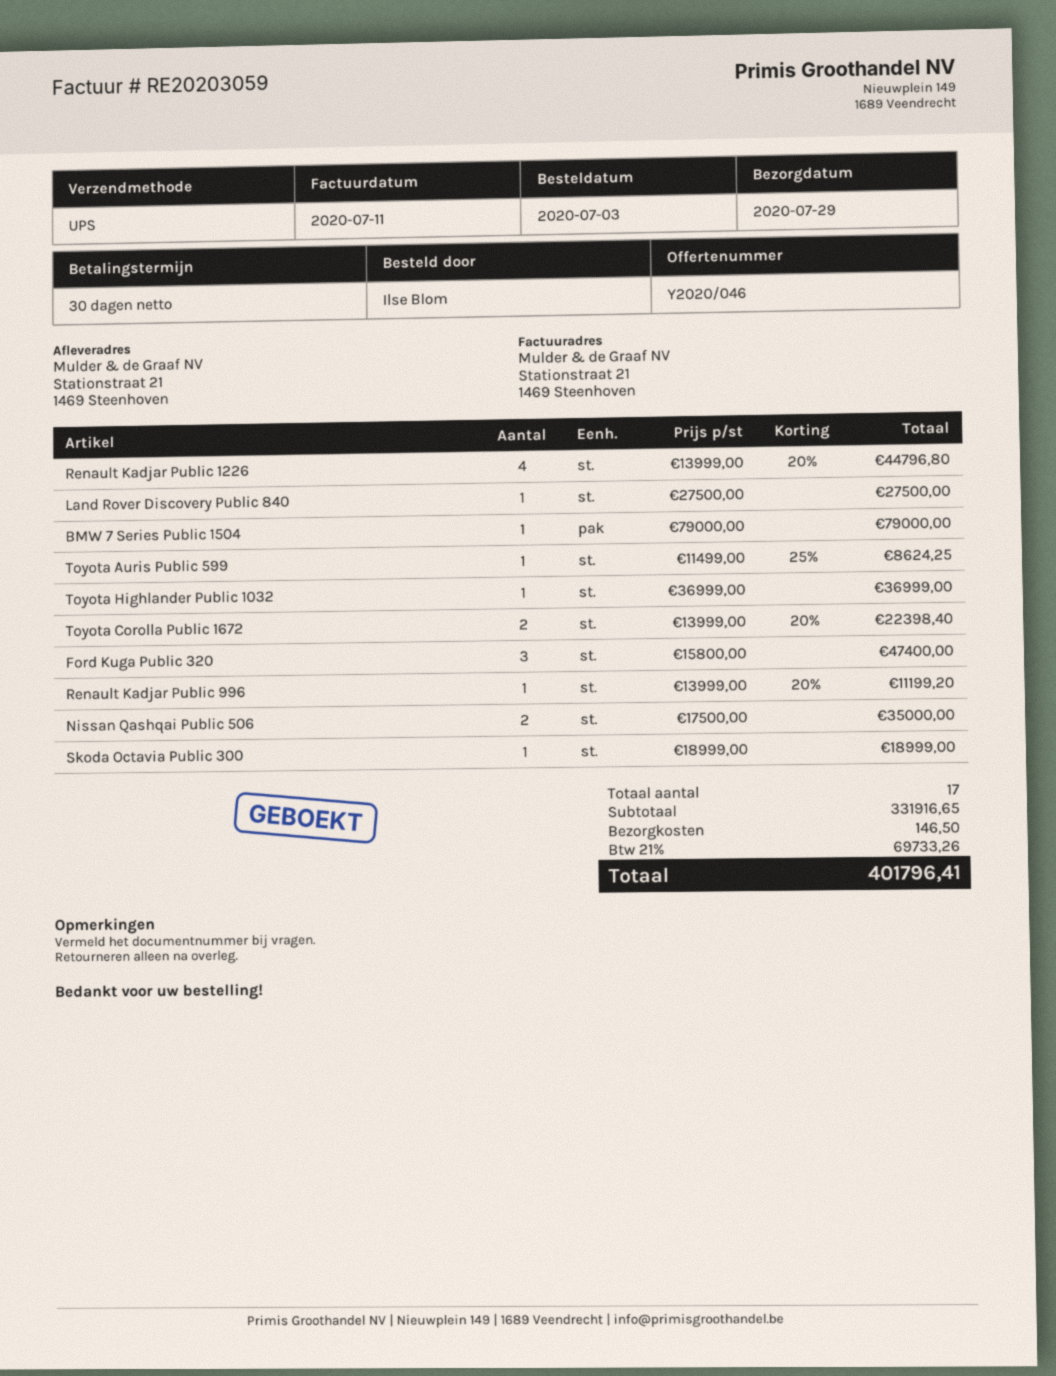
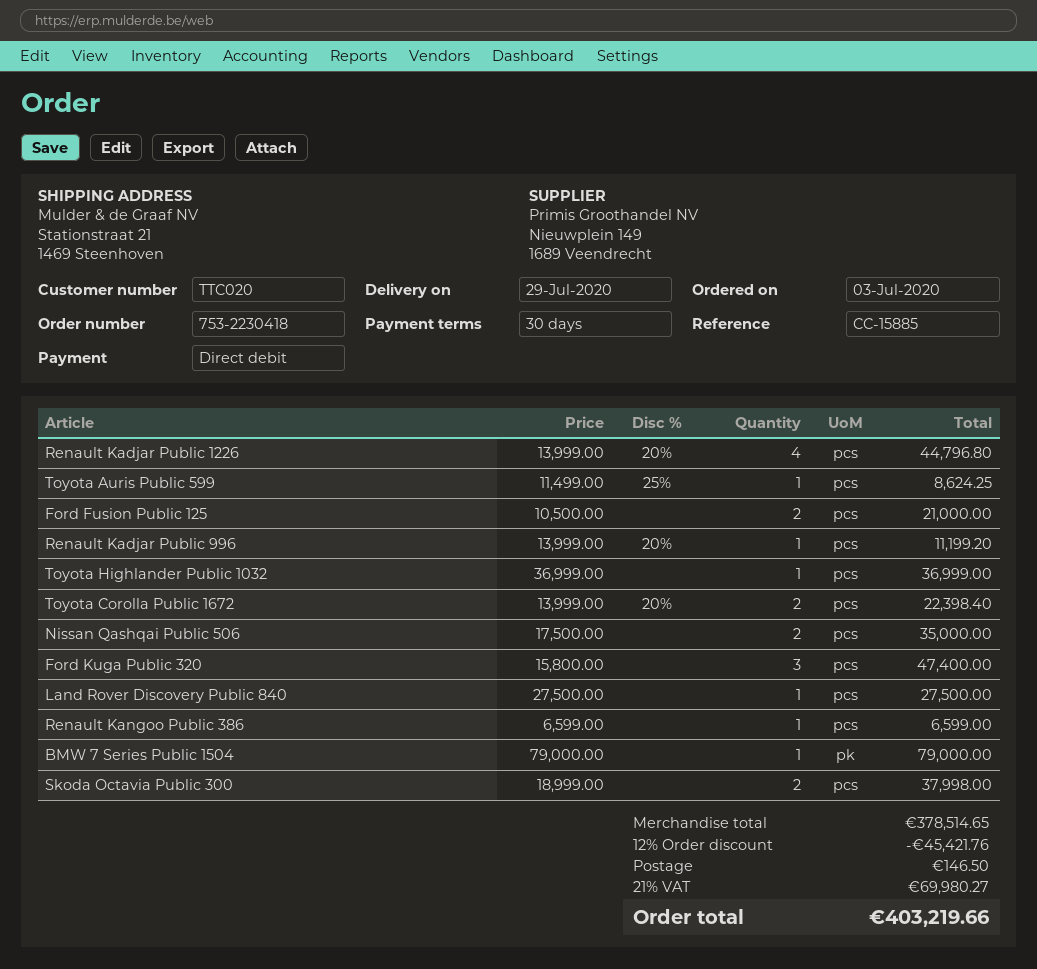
Skoda Octavia Public 300: 1 x 18999.00 = 18999.00 -> 2 x 18999.00 = 37998.00
Ford Fusion Public 125: none -> 2 x 10500.00 = 21000.00
Renault Kangoo Public 386: none -> 1 x 6599.00 = 6599.00
subtotal: 331916.65 -> 378514.65
discount: none -> 12% = 45421.76
tax: 21% = 69733.26 -> 21% = 69980.27
total: 401796.41 -> 403219.66

